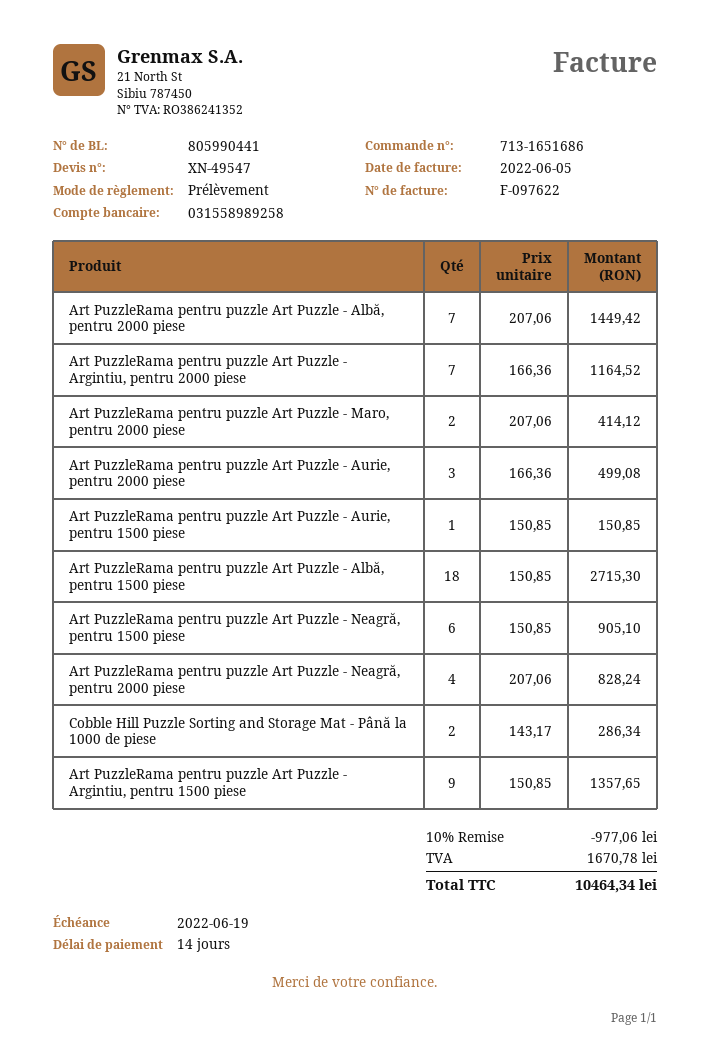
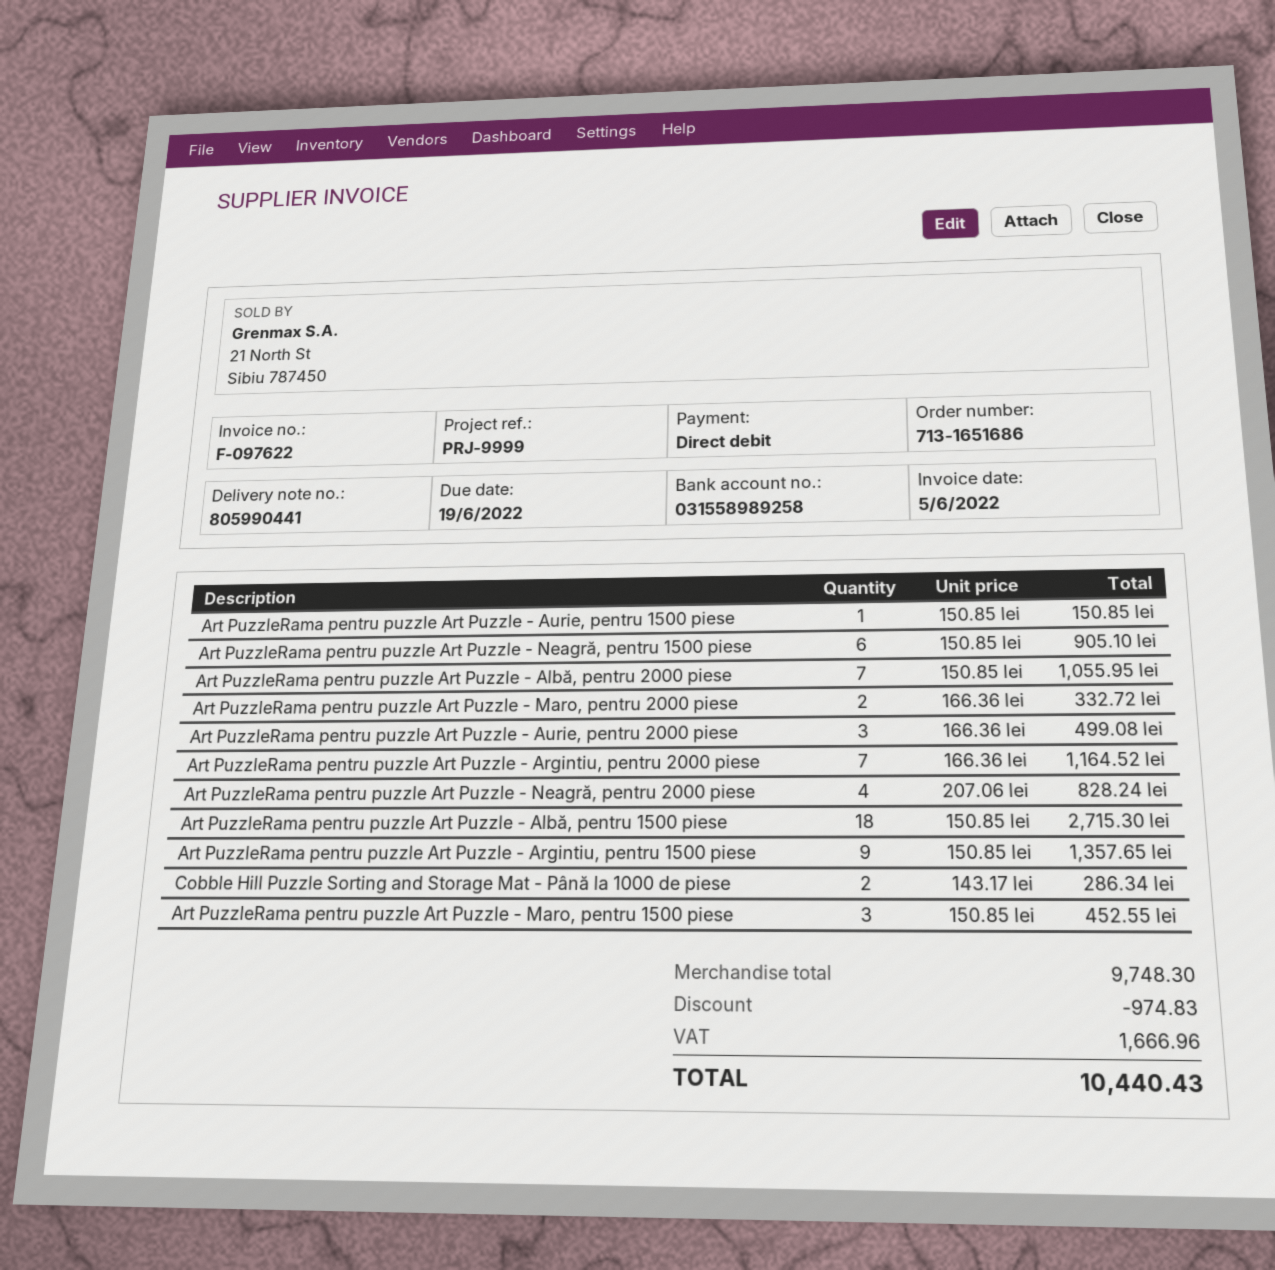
Art PuzzleRama pentru puzzle Art Puzzle - Albă, pentru 2000 piese: 7 x 207.06 = 1449.42 -> 7 x 150.85 = 1055.95
Art PuzzleRama pentru puzzle Art Puzzle - Maro, pentru 2000 piese: 2 x 207.06 = 414.12 -> 2 x 166.36 = 332.72
Art PuzzleRama pentru puzzle Art Puzzle - Maro, pentru 1500 piese: none -> 3 x 150.85 = 452.55
discount: 977.06 -> 974.83
tax: 1670.78 -> 1666.96
total: 10464.34 -> 10440.43

